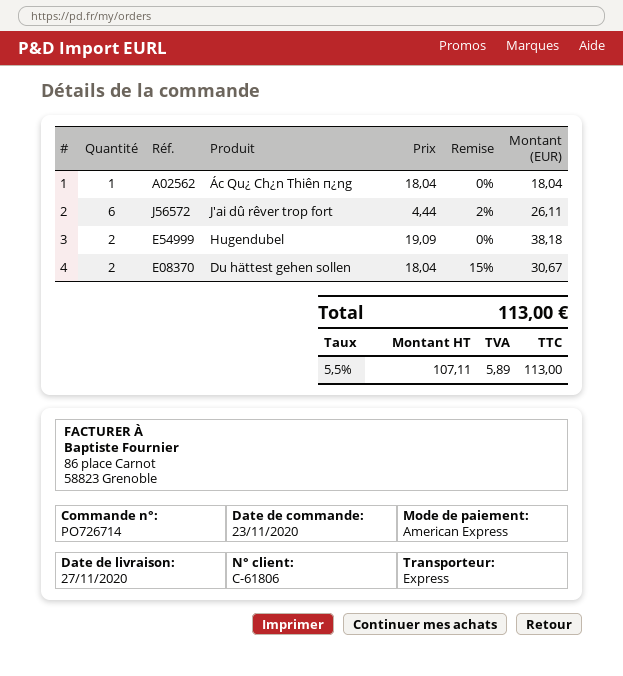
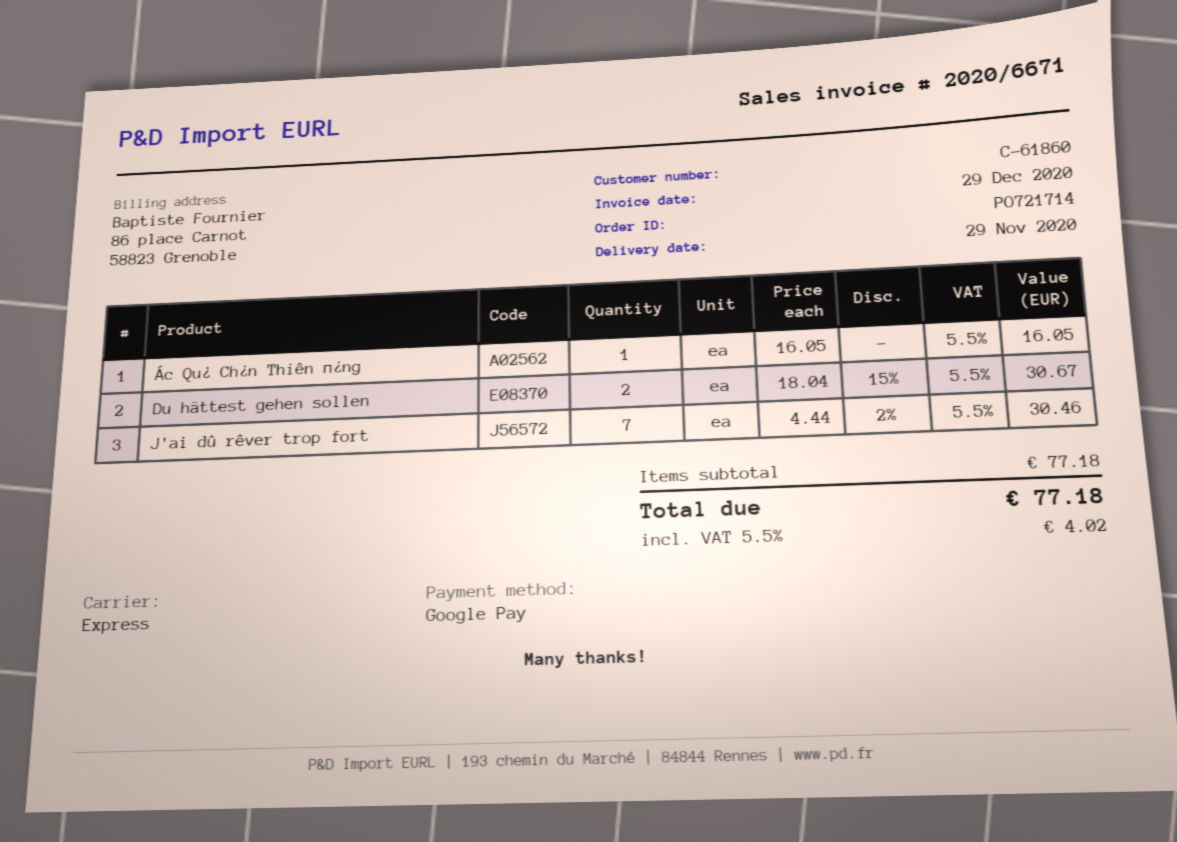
order number: PO726714 -> PO721714
delivery date: 2020-11-27 -> 2020-11-29
customer number: C-61806 -> C-61860
payment method: American Express -> Google Pay
Ác Qu¿ Ch¿n Thiên п¿ng: 1 x 18.04 = 18.04 -> 1 x 16.05 = 16.05
J'ai dû rêver trop fort: 6 x 4.44 - 2% = 26.11 -> 7 x 4.44 - 2% = 30.46
Hugendubel: 2 x 19.09 = 38.18 -> none
tax: 5.5% = 5.89 -> 5.5% = 4.02
total: 113.00 -> 77.18

